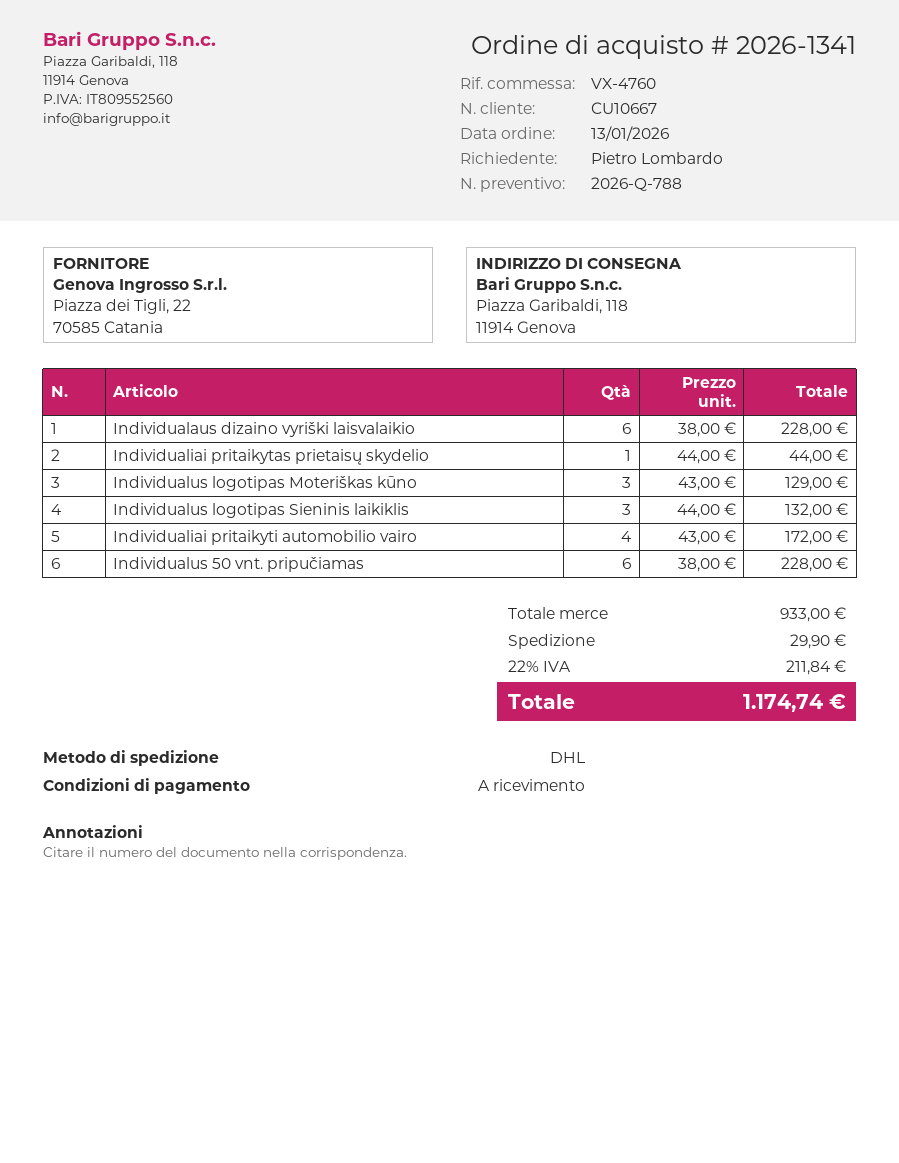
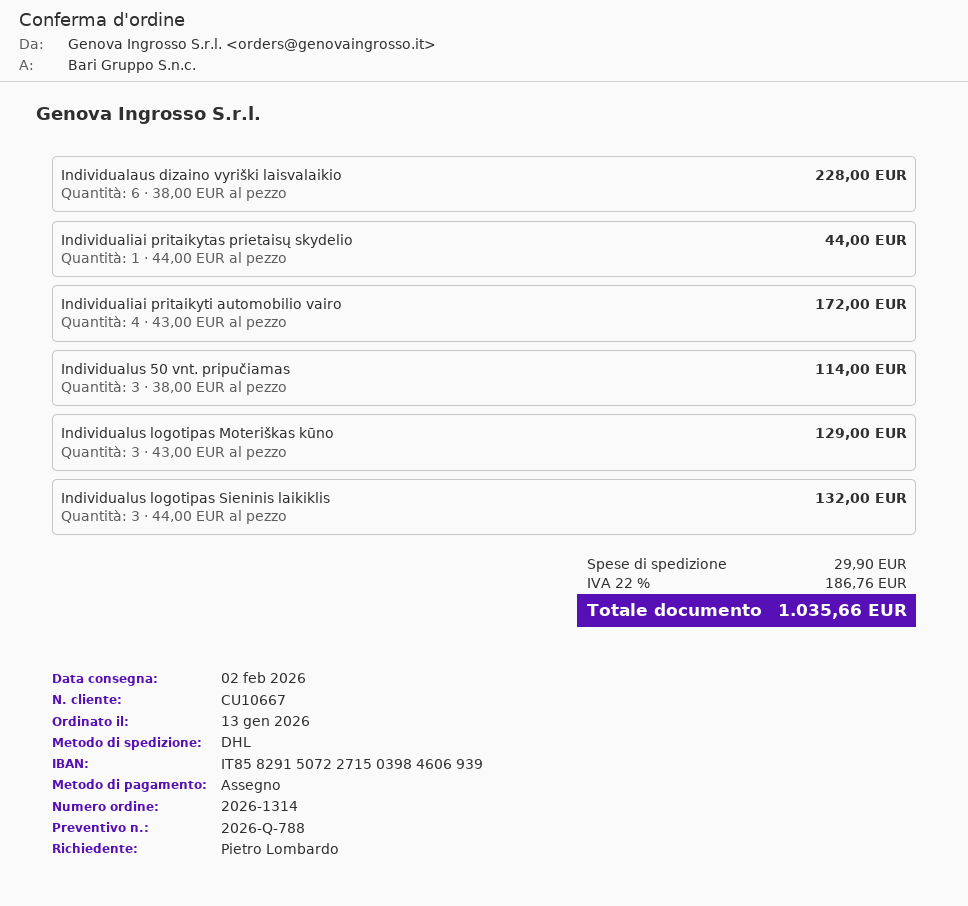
order number: 2026-1341 -> 2026-1314
Individualus 50 vnt. pripučiamas: 6 x 38.00 = 228.00 -> 3 x 38.00 = 114.00
tax: 22% = 211.84 -> 22% = 186.76
total: 1174.74 -> 1035.66

